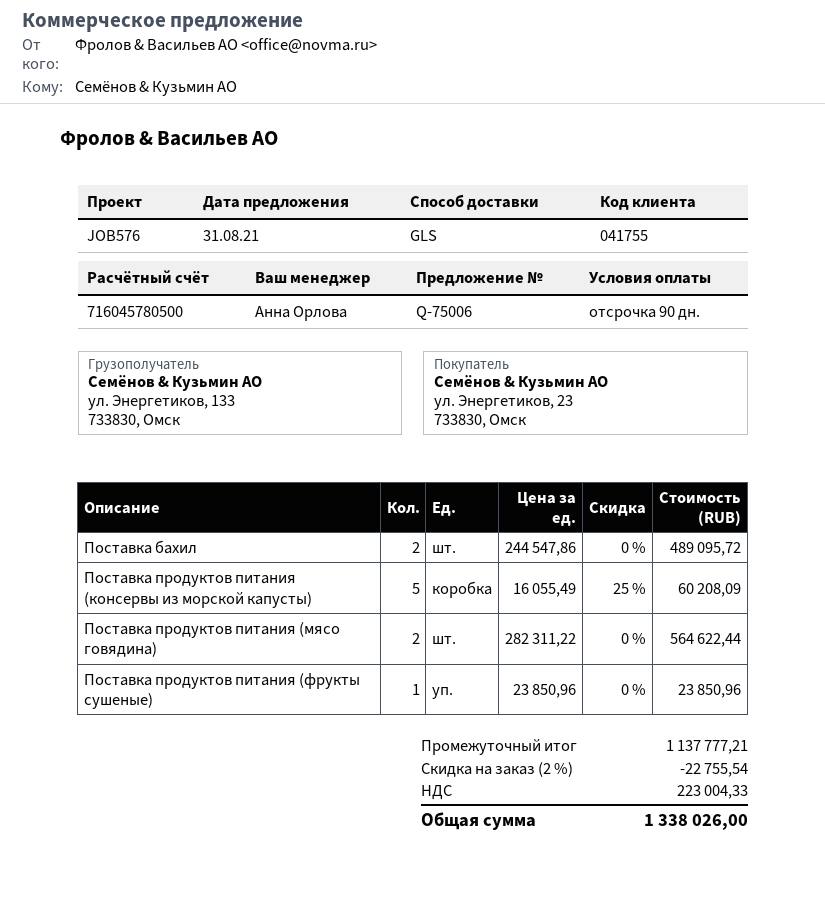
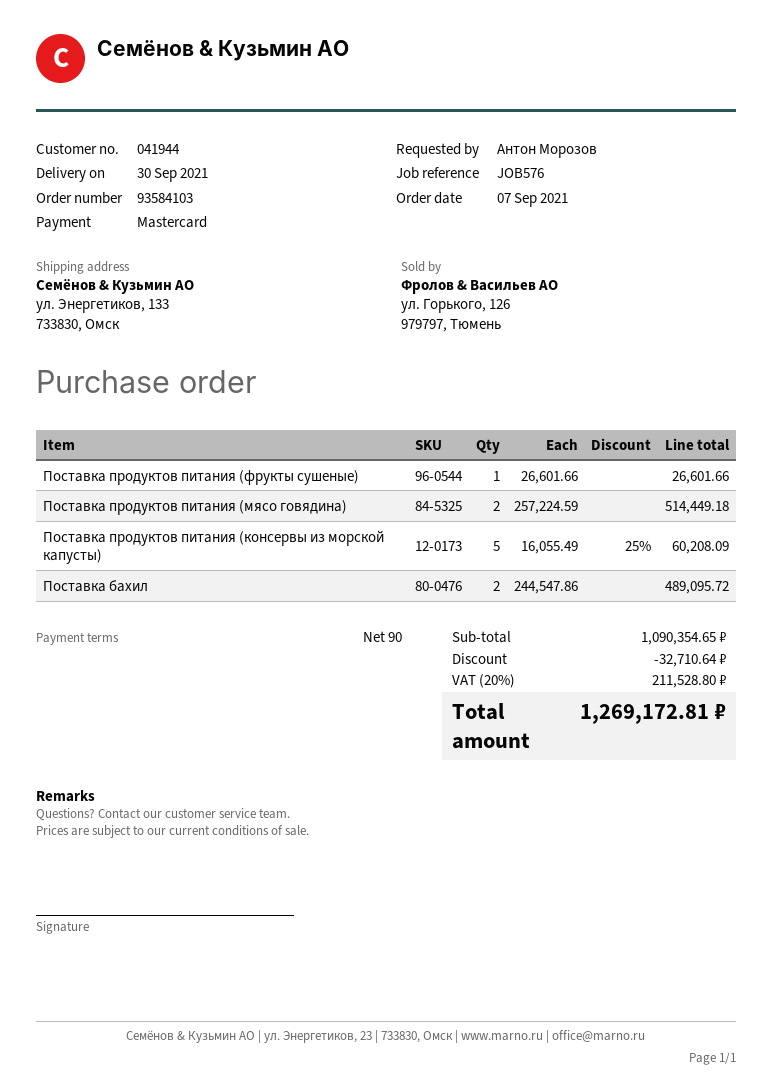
customer number: 041755 -> 041944
Поставка продуктов питания (мясо говядина): 2 x 282311.22 = 564622.44 -> 2 x 257224.59 = 514449.18
Поставка продуктов питания (фрукты сушеные): 1 x 23850.96 = 23850.96 -> 1 x 26601.66 = 26601.66
subtotal: 1137777.21 -> 1090354.65
discount: 22755.54 -> 32710.64
tax: 223004.33 -> 211528.80
total: 1338026.00 -> 1269172.81

